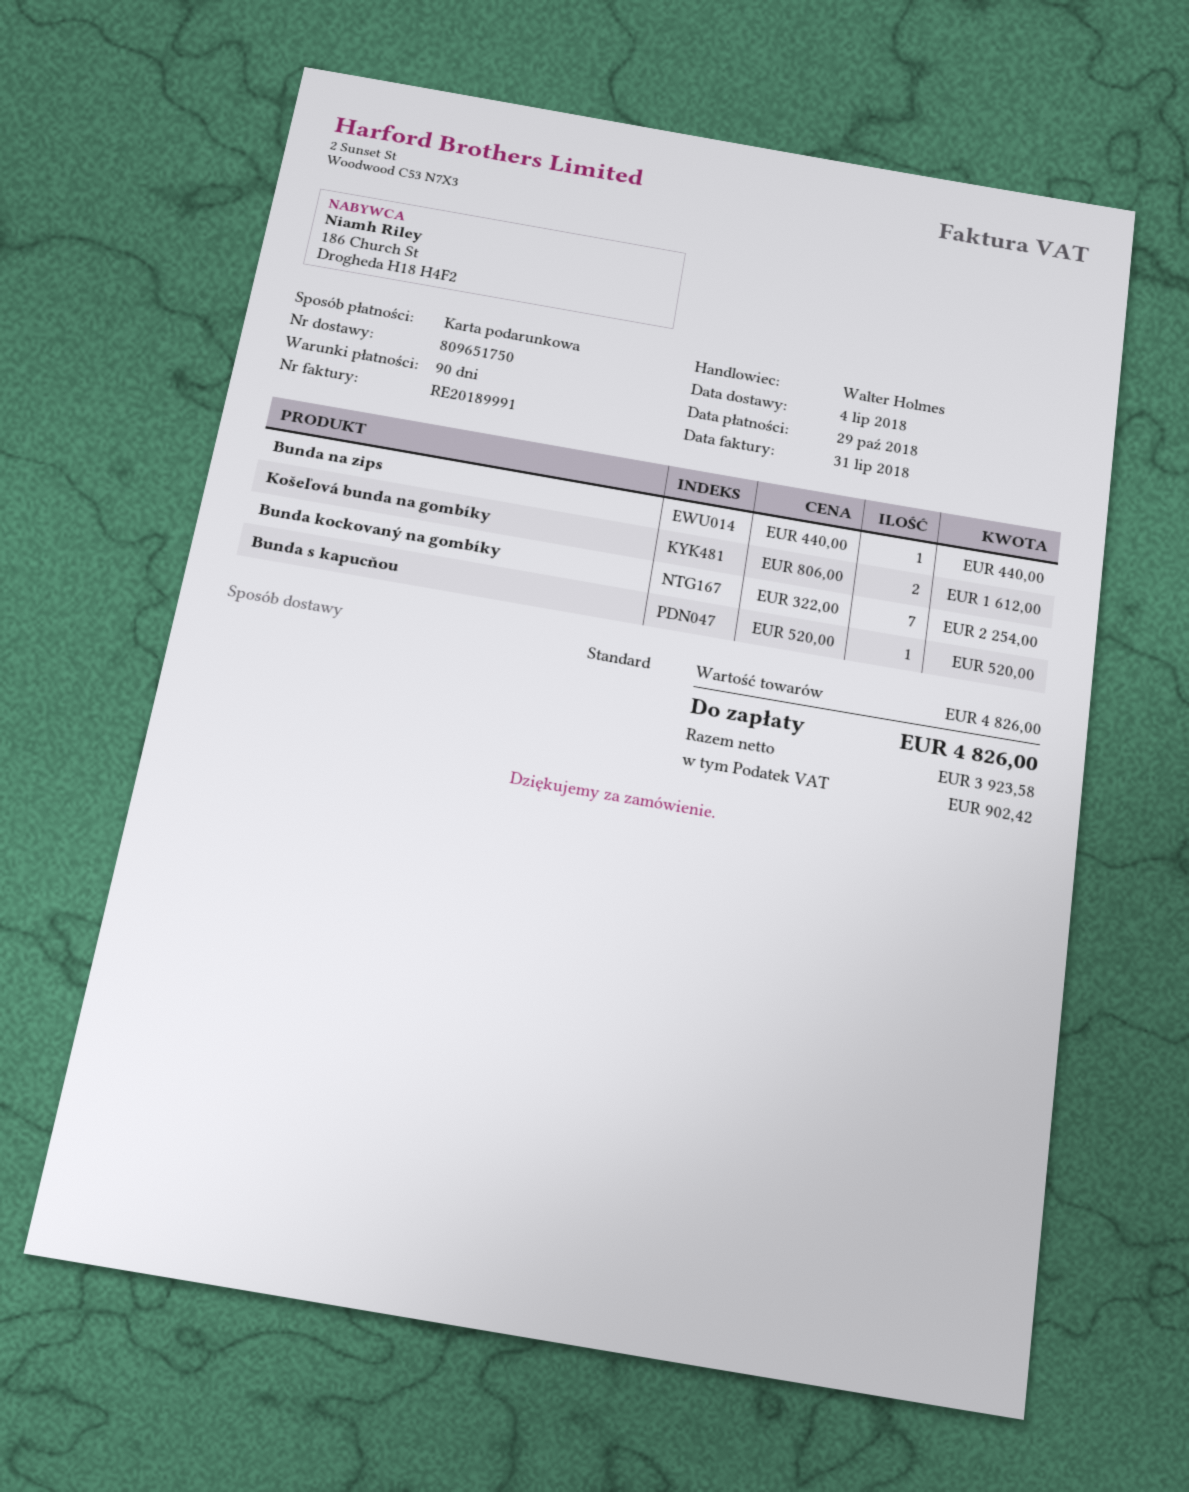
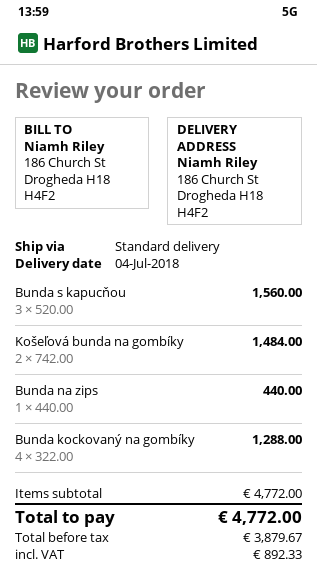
Košeľová bunda na gombíky: 2 x 806.00 = 1612.00 -> 2 x 742.00 = 1484.00
Bunda kockovaný na gombíky: 7 x 322.00 = 2254.00 -> 4 x 322.00 = 1288.00
Bunda s kapucňou: 1 x 520.00 = 520.00 -> 3 x 520.00 = 1560.00
subtotal: 4826.00 -> 4772.00
net: 3923.58 -> 3879.67
tax: 902.42 -> 892.33
total: 4826.00 -> 4772.00

